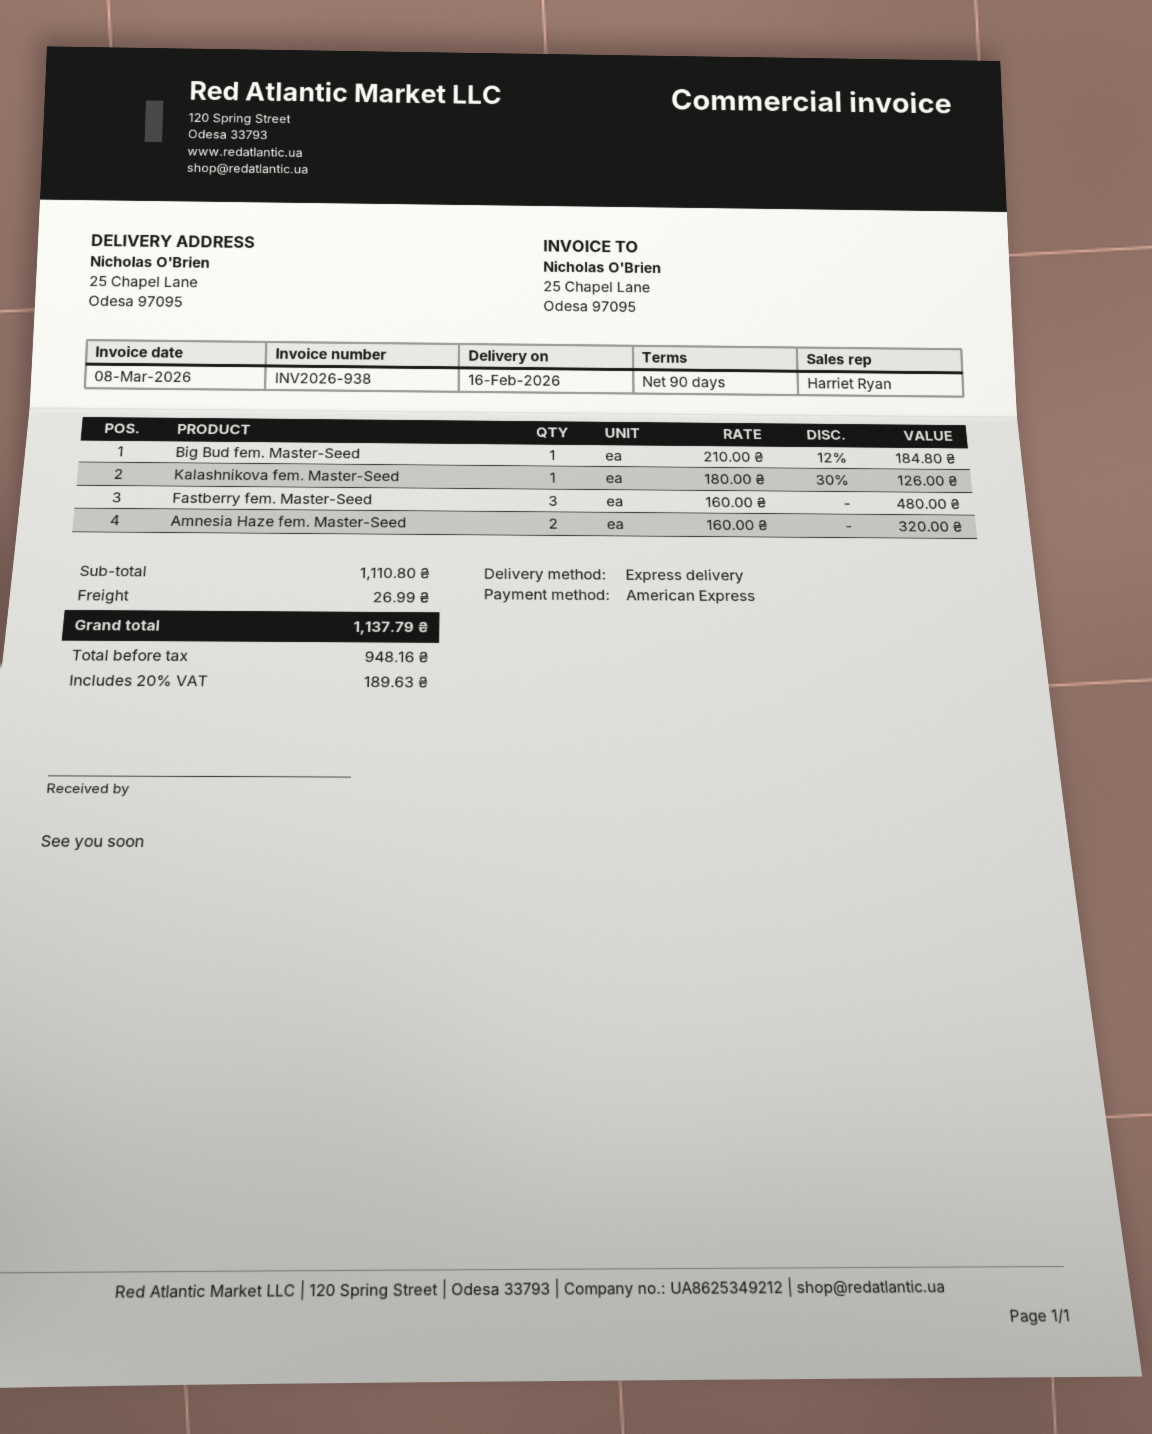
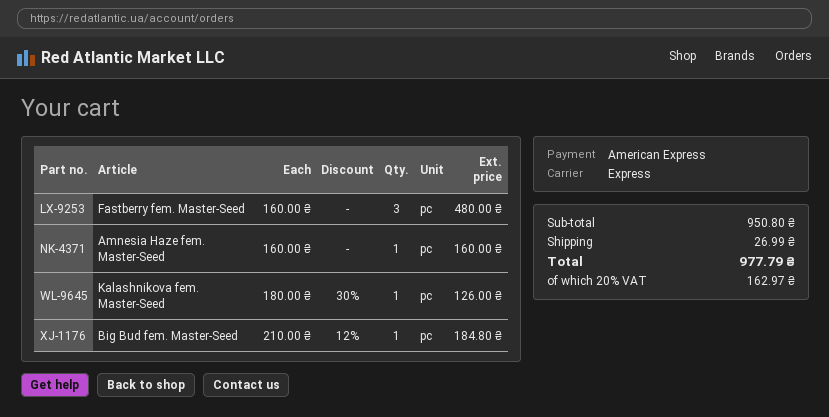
Amnesia Haze fem. Master-Seed: 2 x 160.00 = 320.00 -> 1 x 160.00 = 160.00
subtotal: 1110.80 -> 950.80
tax: 20% = 189.63 -> 20% = 162.97
total: 1137.79 -> 977.79

